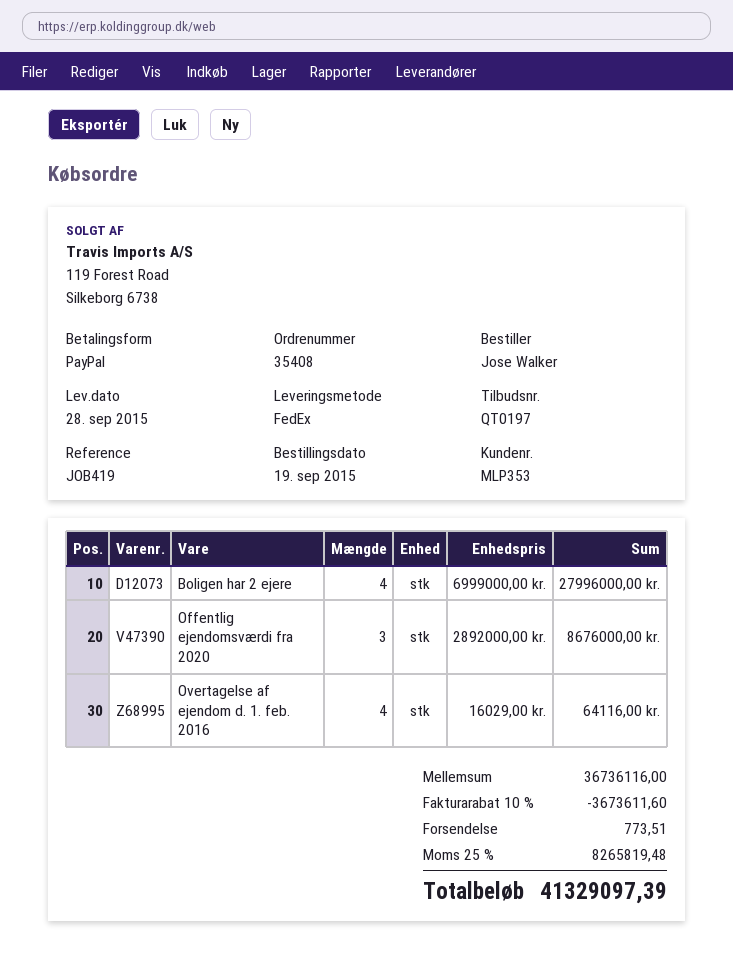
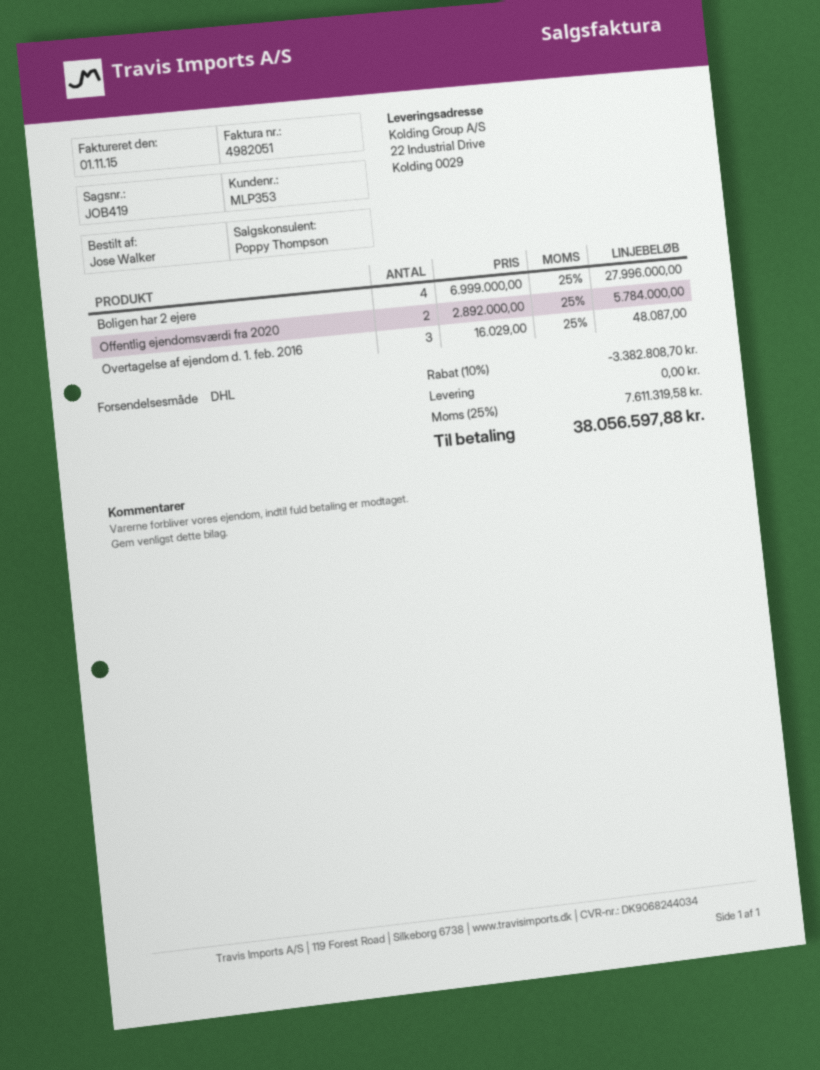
shipping method: FedEx -> DHL
Offentlig ejendomsværdi fra 2020: 3 x 2892000.00 = 8676000.00 -> 2 x 2892000.00 = 5784000.00
Overtagelse af ejendom d. 1. feb. 2016: 4 x 16029.00 = 64116.00 -> 3 x 16029.00 = 48087.00
discount: 10% = 3673611.60 -> 10% = 3382808.70
shipping: 773.51 -> 0.00
tax: 25% = 8265819.48 -> 25% = 7611319.58
total: 41329097.39 -> 38056597.88

